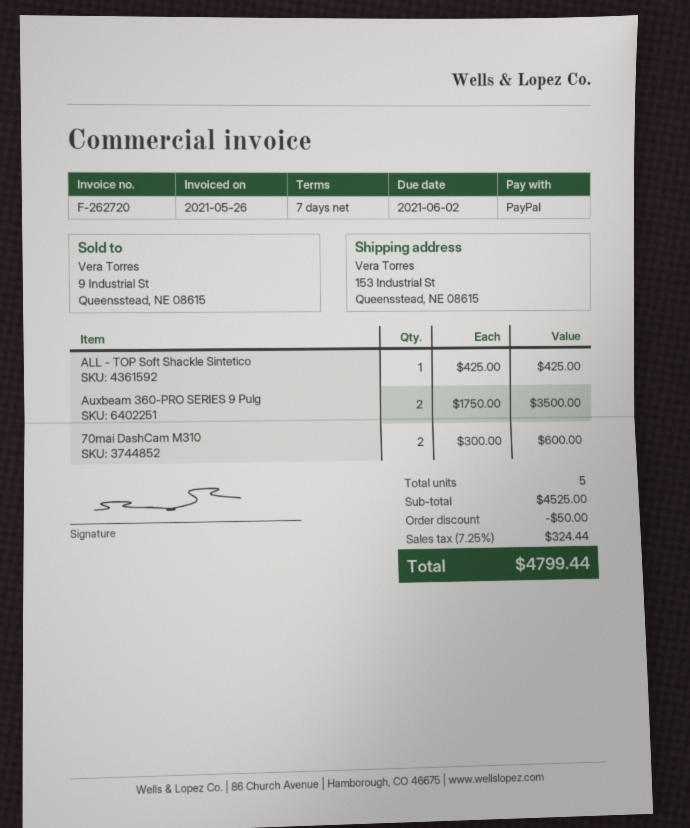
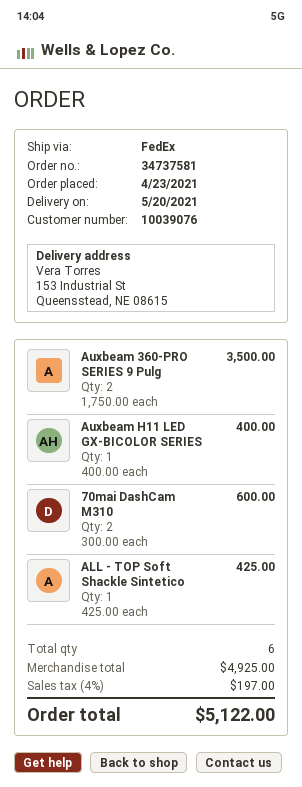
Auxbeam H11 LED GX-BICOLOR SERIES: none -> 1 x 400.00 = 400.00
total quantity: 5 -> 6
subtotal: 4525.00 -> 4925.00
discount: 50.00 -> none
tax: 7.25% = 324.44 -> 4% = 197.00
total: 4799.44 -> 5122.00

